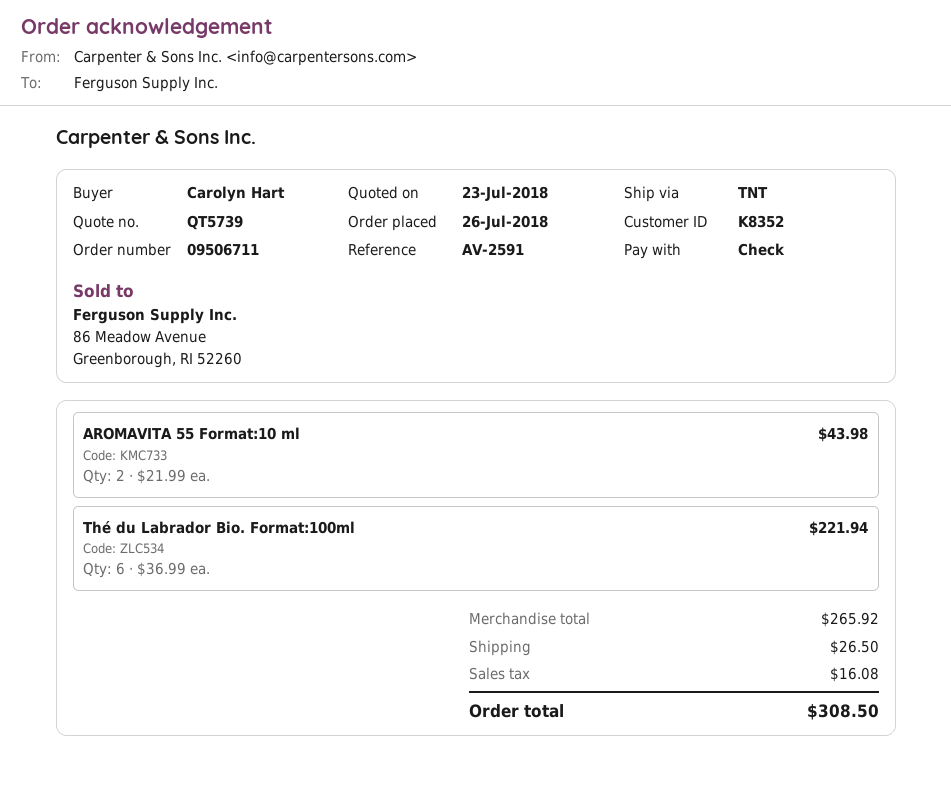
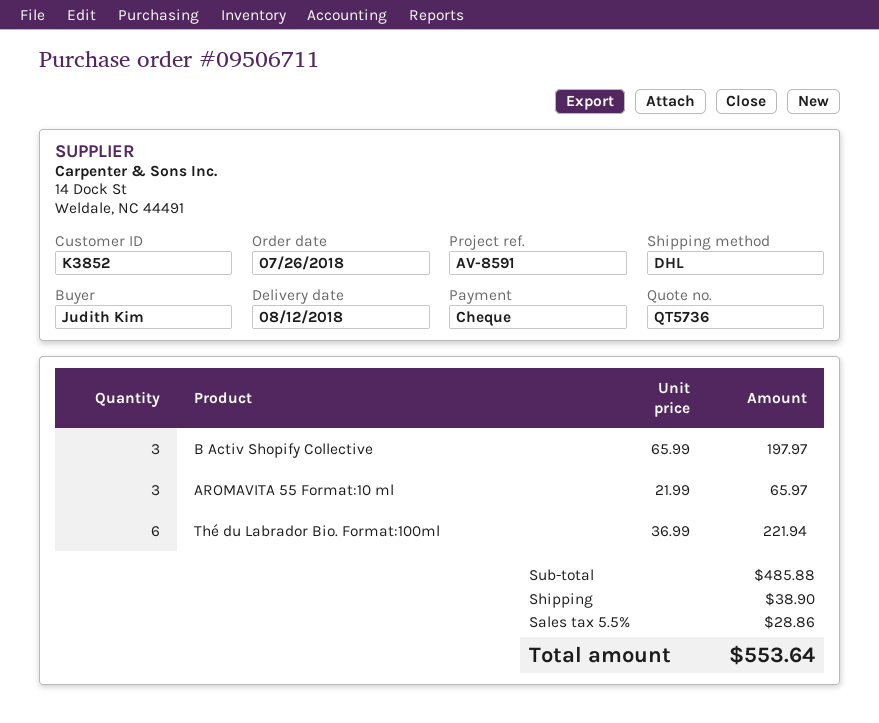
quote number: QT5739 -> QT5736
customer number: K8352 -> K3852
reference: AV-2591 -> AV-8591
ordered by: Carolyn Hart -> Judith Kim
shipping method: TNT -> DHL
AROMAVITA 55 Format:10 ml: 2 x 21.99 = 43.98 -> 3 x 21.99 = 65.97
B Activ Shopify Collective: none -> 3 x 65.99 = 197.97
subtotal: 265.92 -> 485.88
shipping: 26.50 -> 38.90
tax: 16.08 -> 28.86
total: 308.50 -> 553.64

